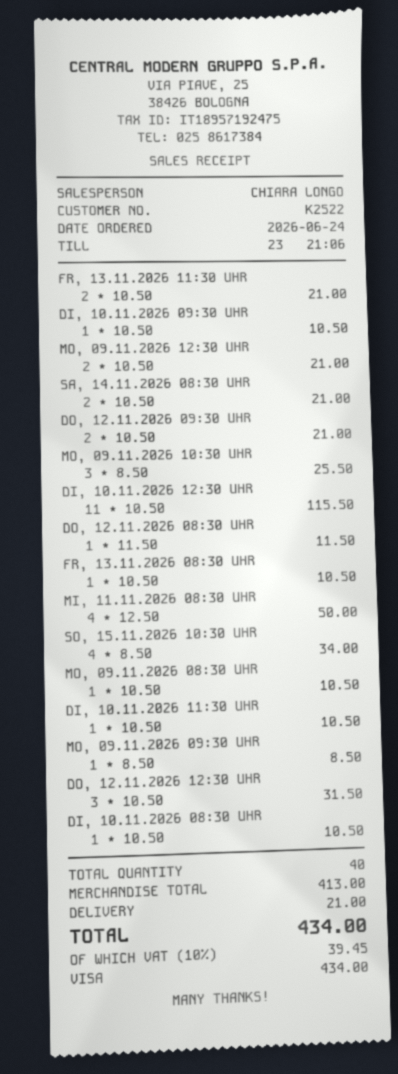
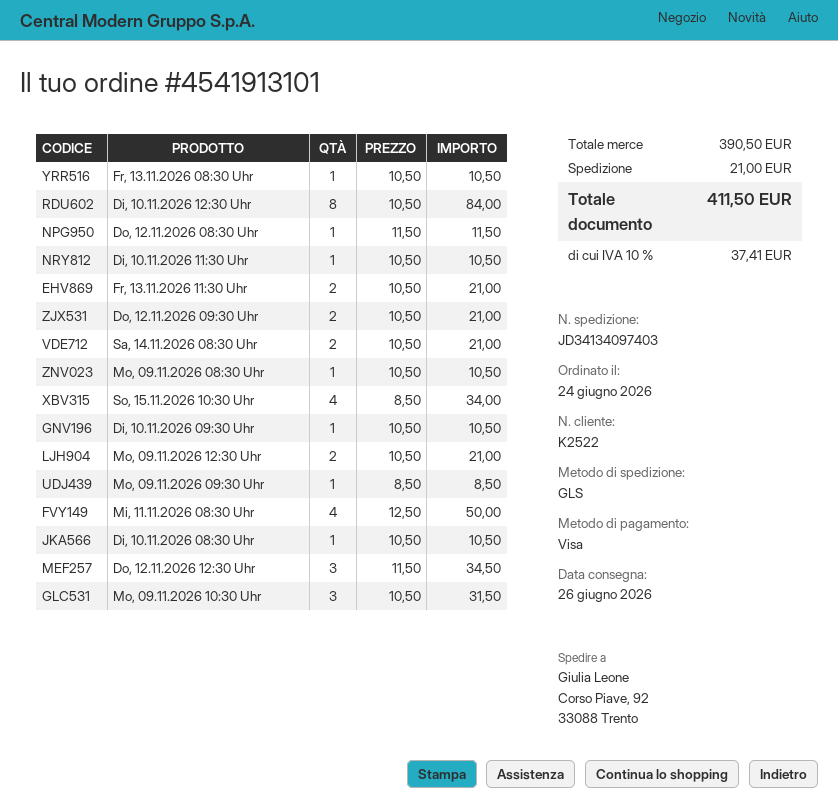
MO, 09.11.2026 10:30 UHR: 3 x 8.50 = 25.50 -> 3 x 10.50 = 31.50
DI, 10.11.2026 12:30 UHR: 11 x 10.50 = 115.50 -> 8 x 10.50 = 84.00
DO, 12.11.2026 12:30 UHR: 3 x 10.50 = 31.50 -> 3 x 11.50 = 34.50
subtotal: 413.00 -> 390.50
tax: 10% = 39.45 -> 10% = 37.41
total: 434.00 -> 411.50

